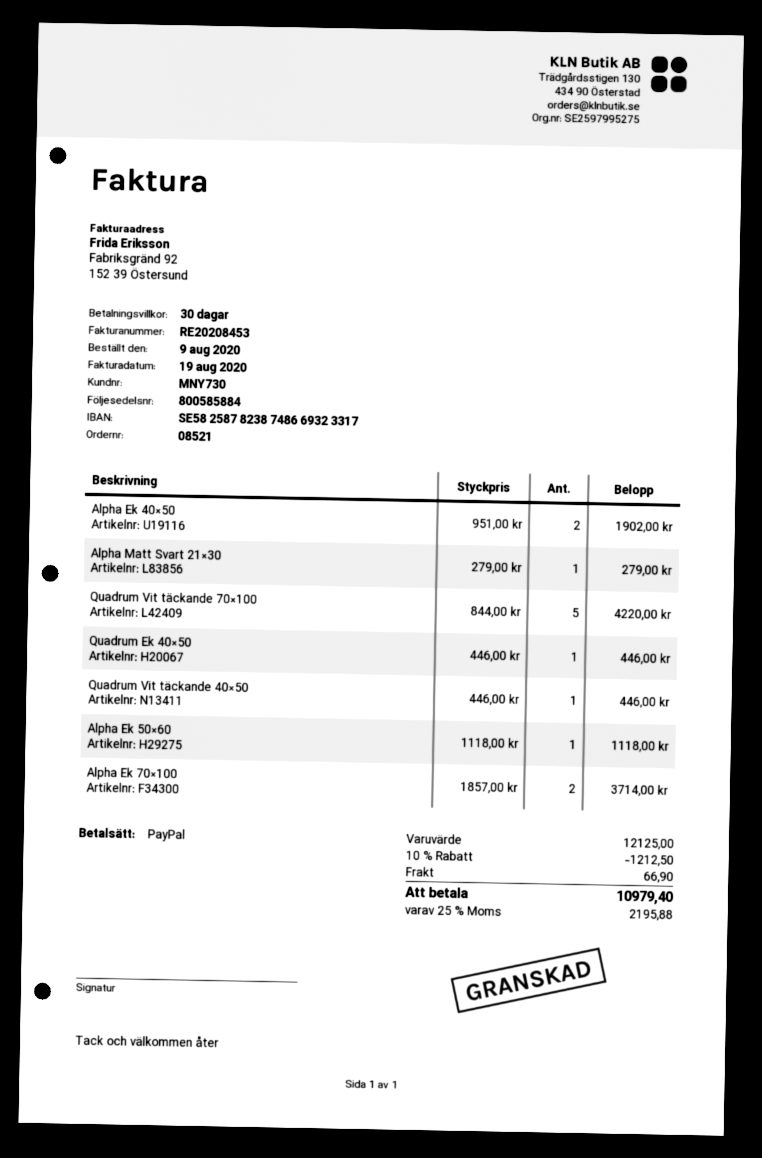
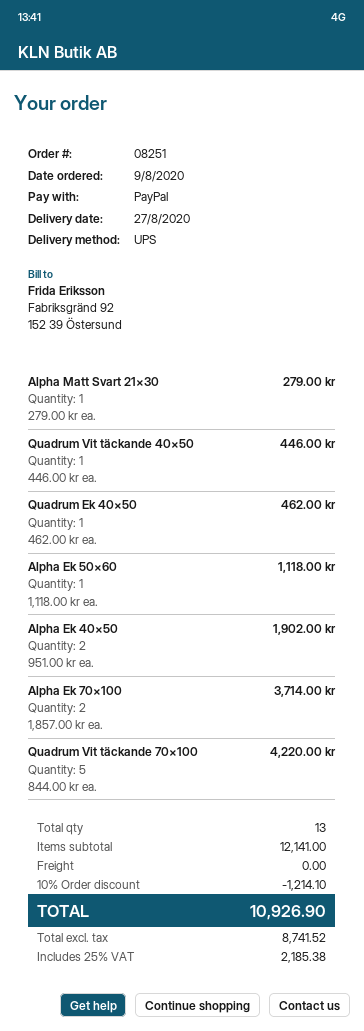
order number: 08521 -> 08251
Quadrum Ek 40×50: 1 x 446.00 = 446.00 -> 1 x 462.00 = 462.00
subtotal: 12125.00 -> 12141.00
discount: 10% = 1212.50 -> 10% = 1214.10
shipping: 66.90 -> 0.00
tax: 25% = 2195.88 -> 25% = 2185.38
total: 10979.40 -> 10926.90

